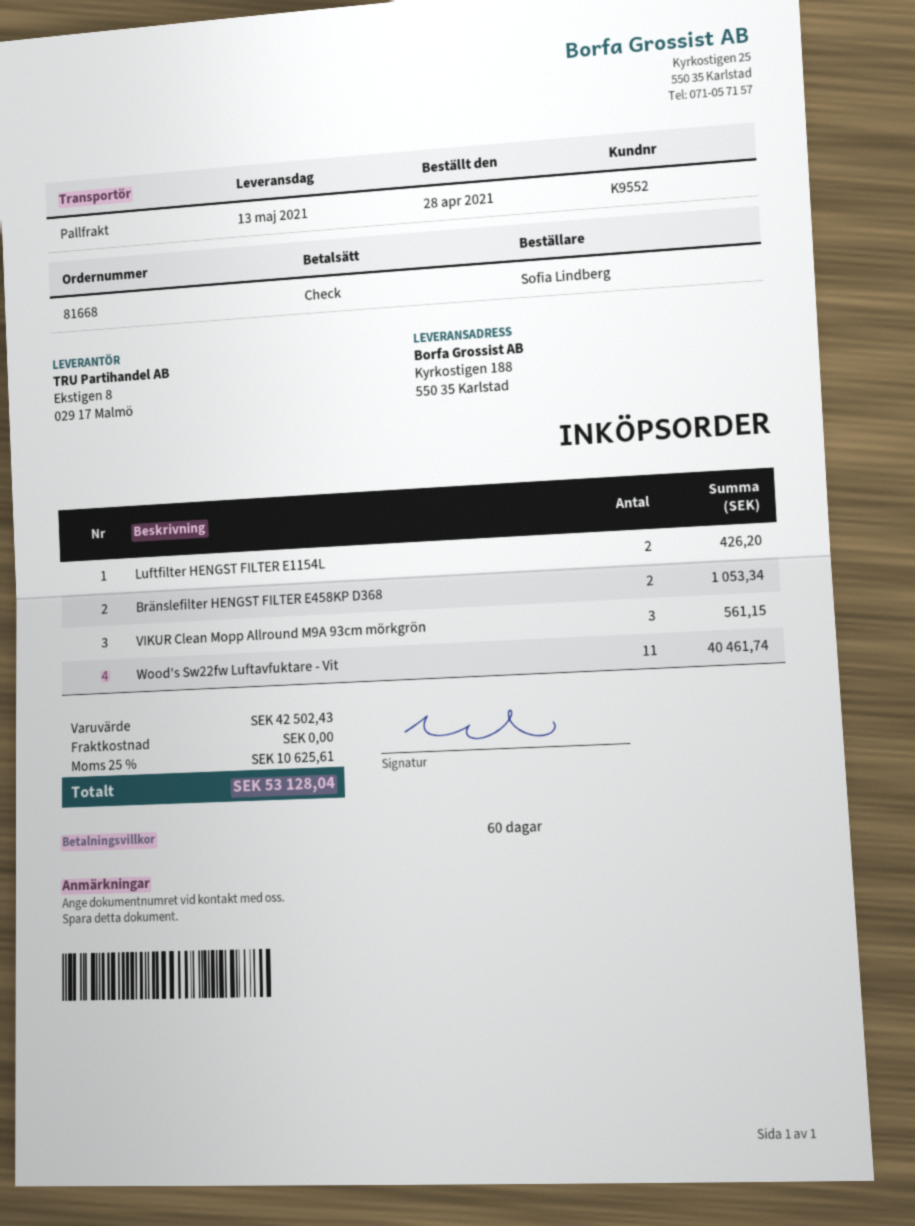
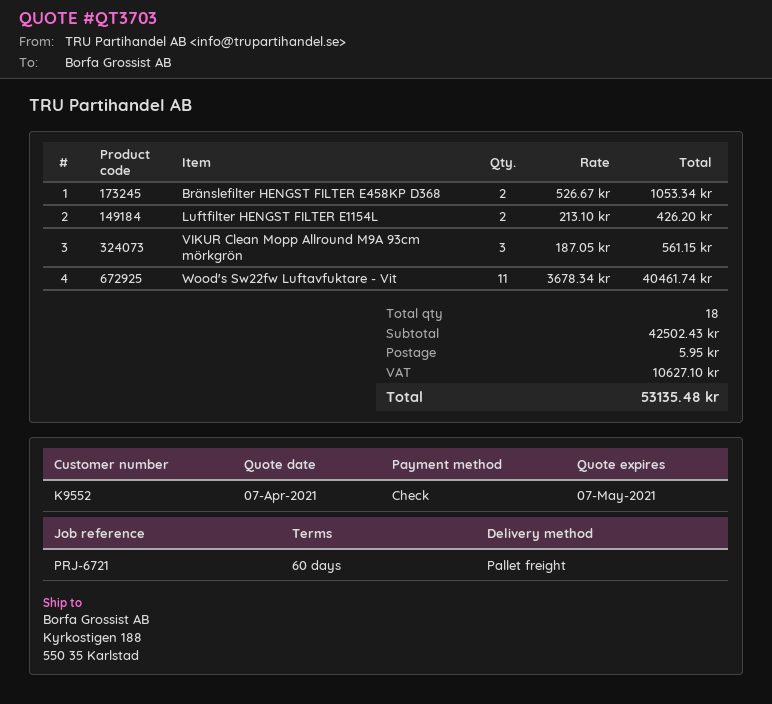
shipping: 0.00 -> 5.95
tax: 10625.61 -> 10627.10
total: 53128.04 -> 53135.48

